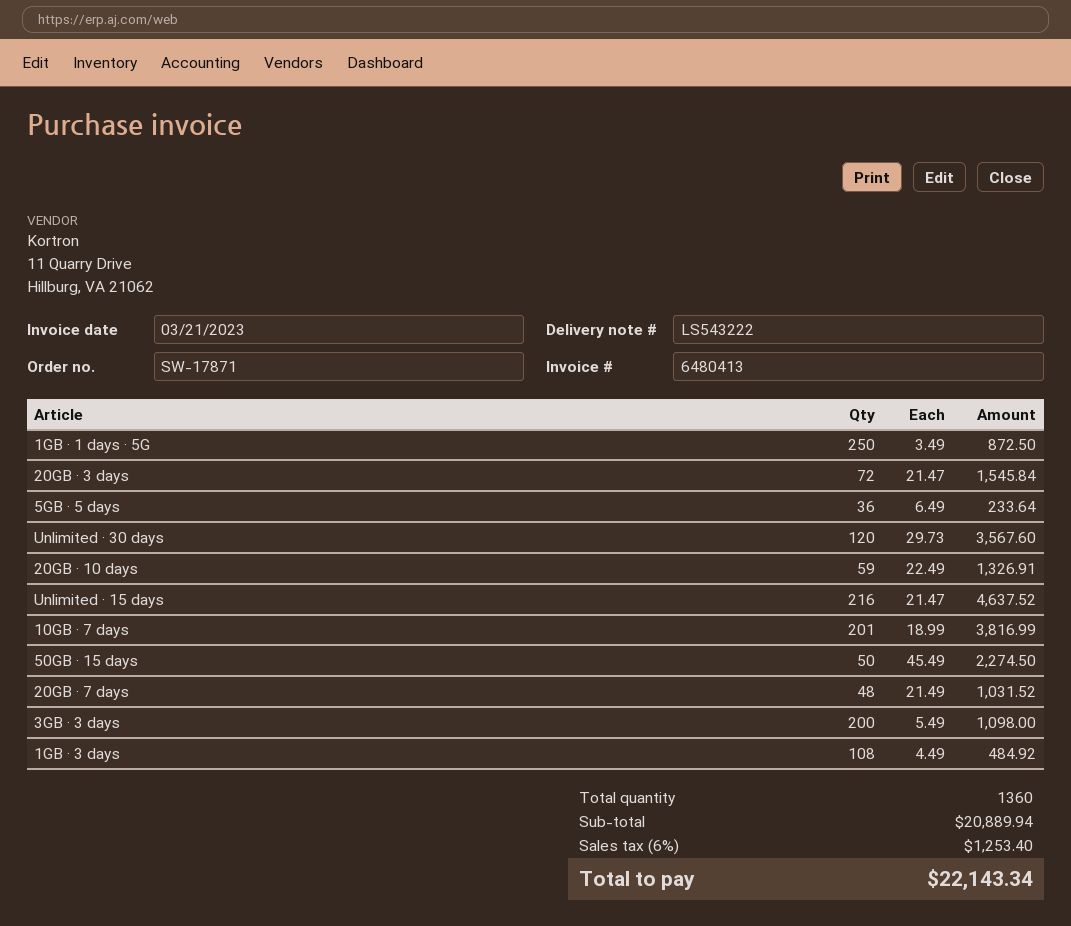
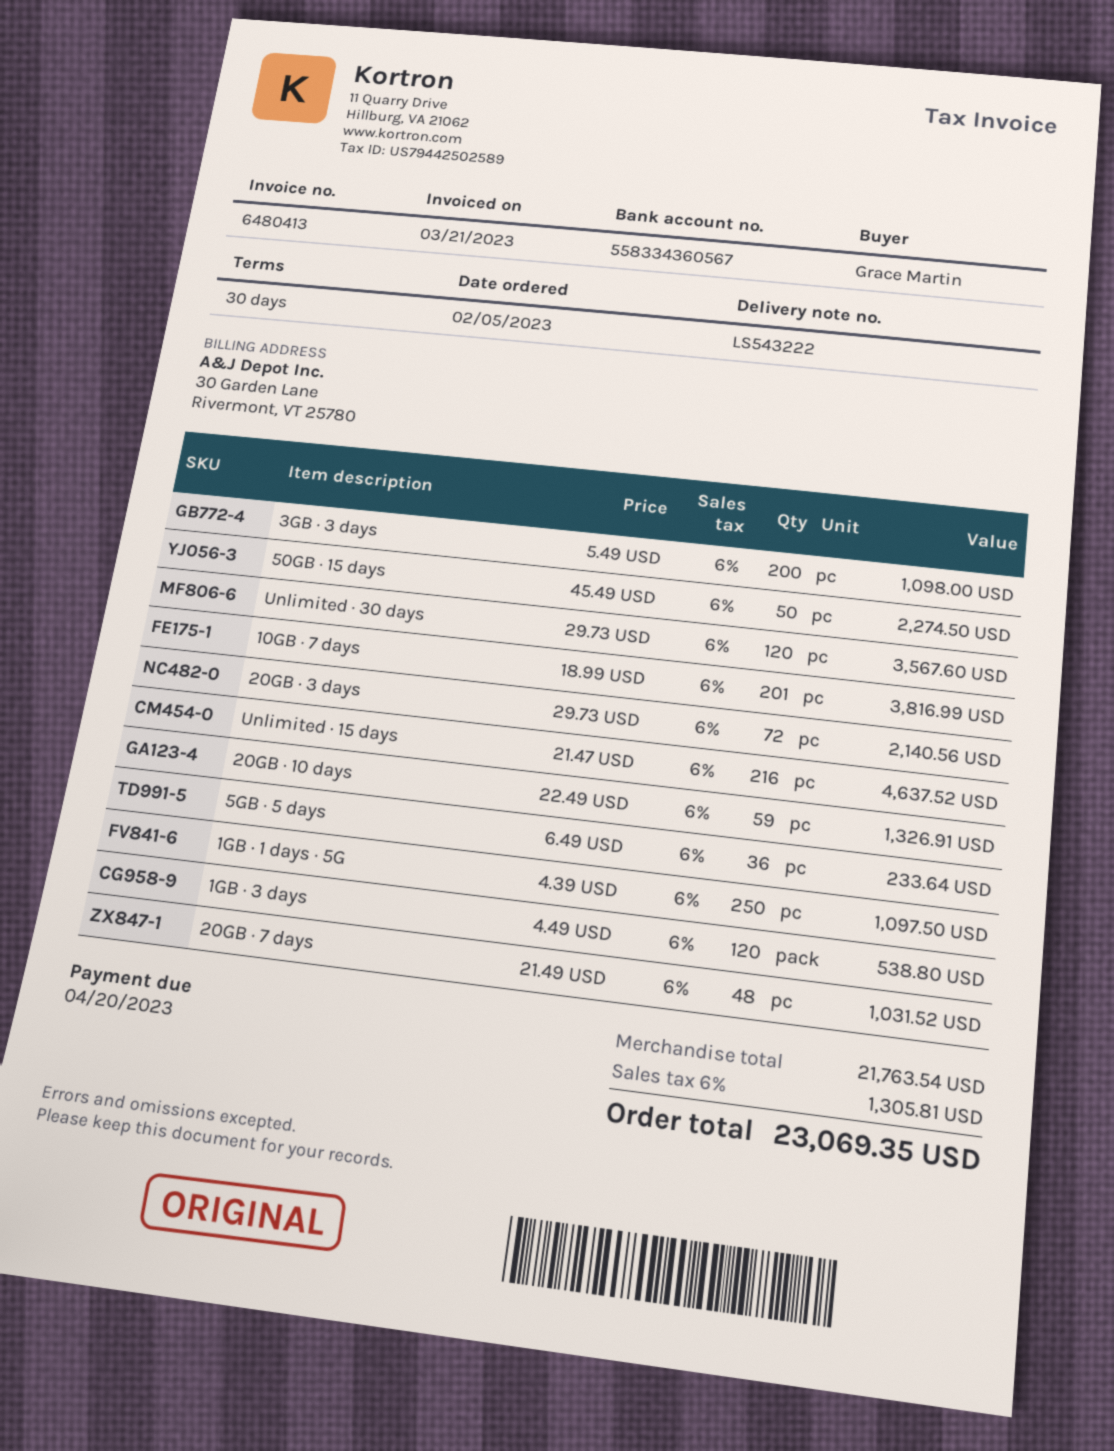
1GB · 1 days · 5G: 250 x 3.49 = 872.50 -> 250 x 4.39 = 1097.50
20GB · 3 days: 72 x 21.47 = 1545.84 -> 72 x 29.73 = 2140.56
1GB · 3 days: 108 x 4.49 = 484.92 -> 120 x 4.49 = 538.80
subtotal: 20889.94 -> 21763.54
tax: 6% = 1253.40 -> 6% = 1305.81
total: 22143.34 -> 23069.35

